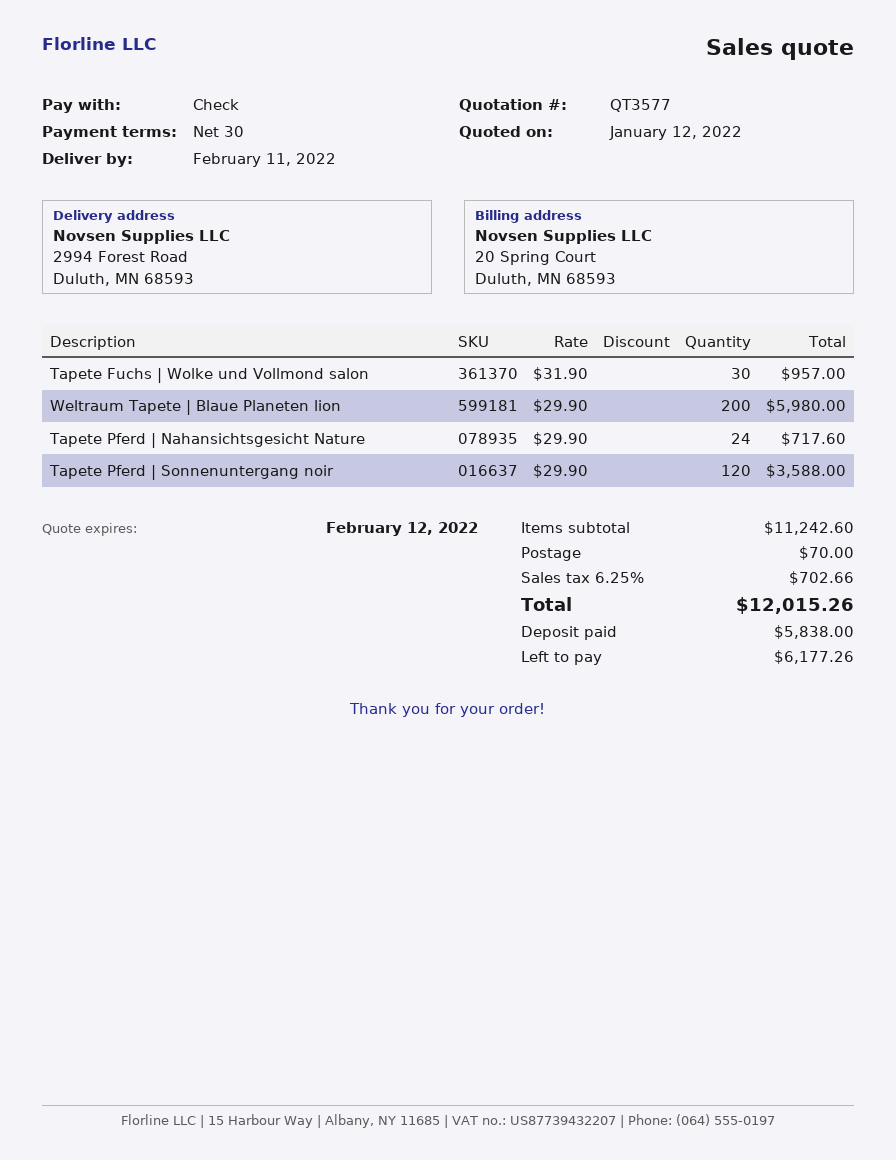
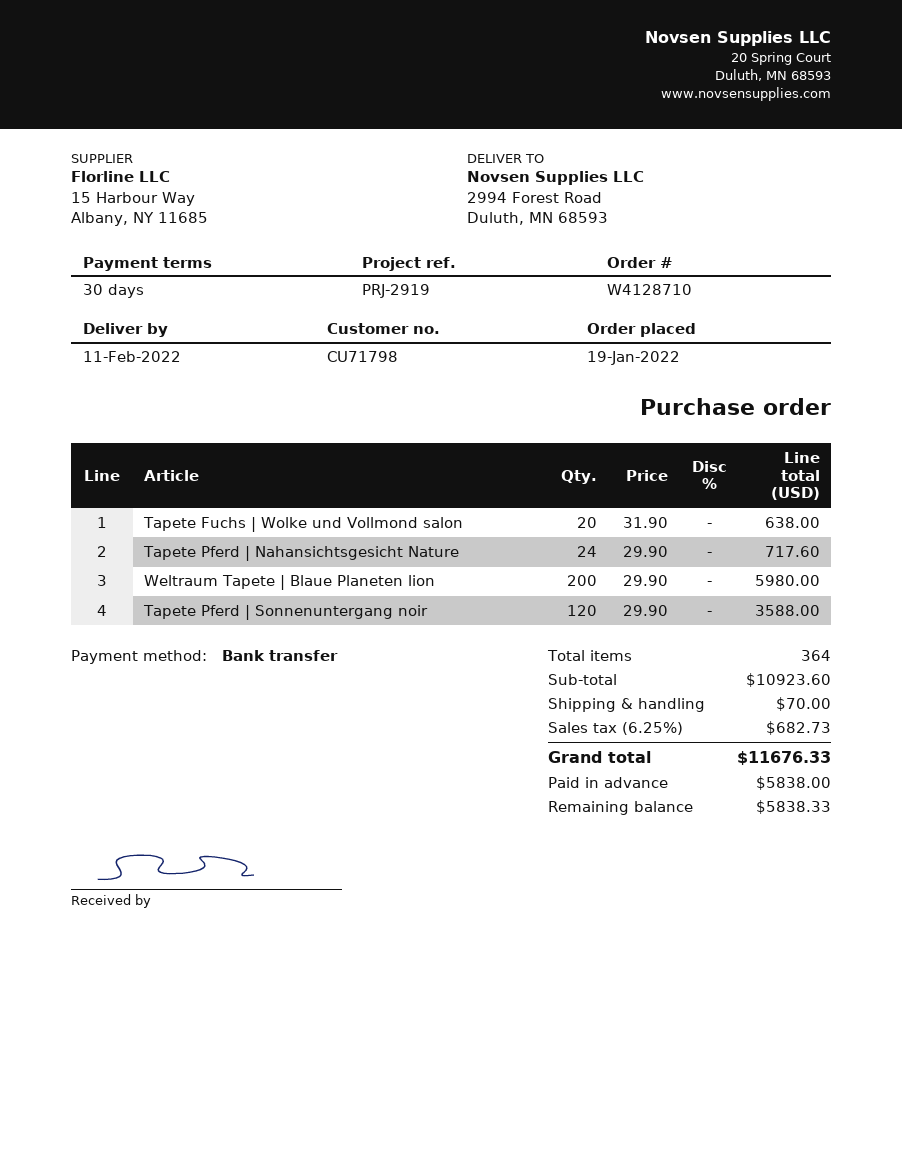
payment method: cheque -> bank transfer
Tapete Fuchs | Wolke und Vollmond salon: 30 x 31.90 = 957.00 -> 20 x 31.90 = 638.00
subtotal: 11242.60 -> 10923.60
tax: 6.25% = 702.66 -> 6.25% = 682.73
total: 12015.26 -> 11676.33
balance: 6177.26 -> 5838.33

